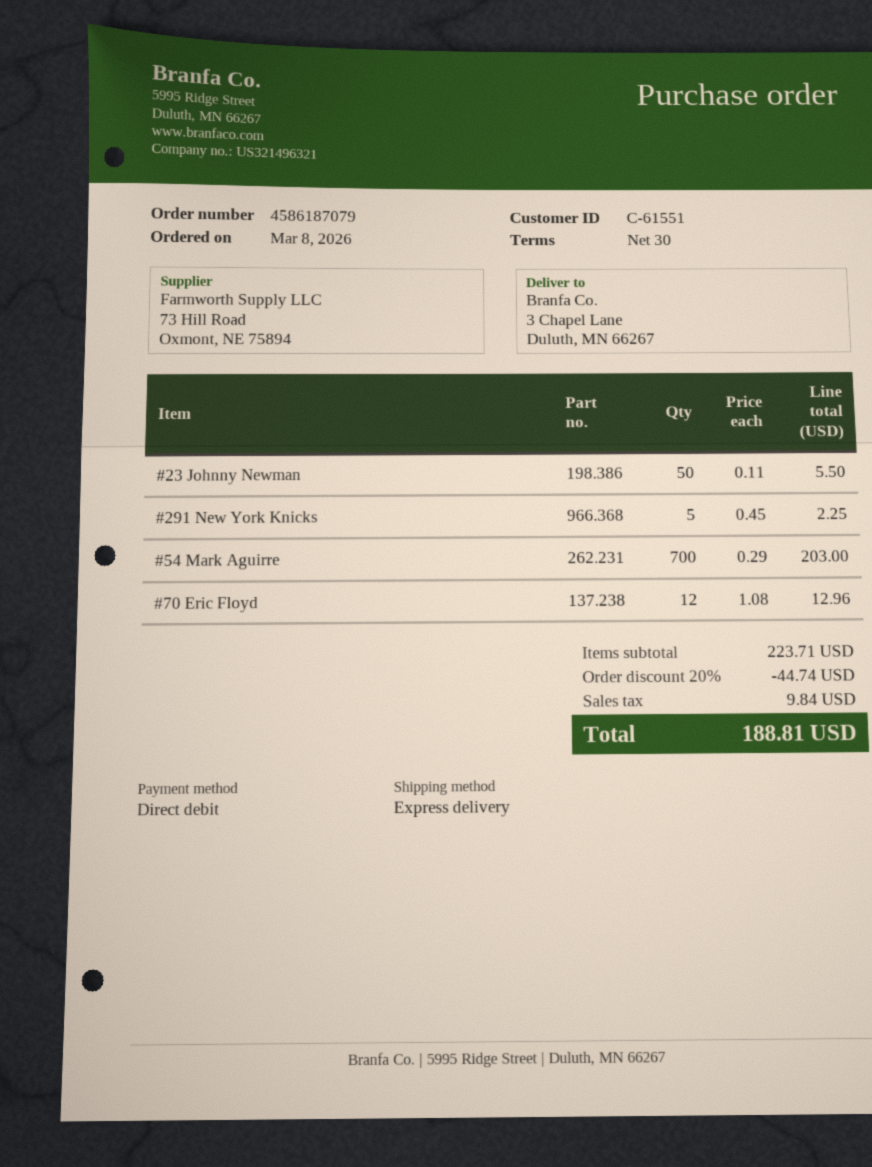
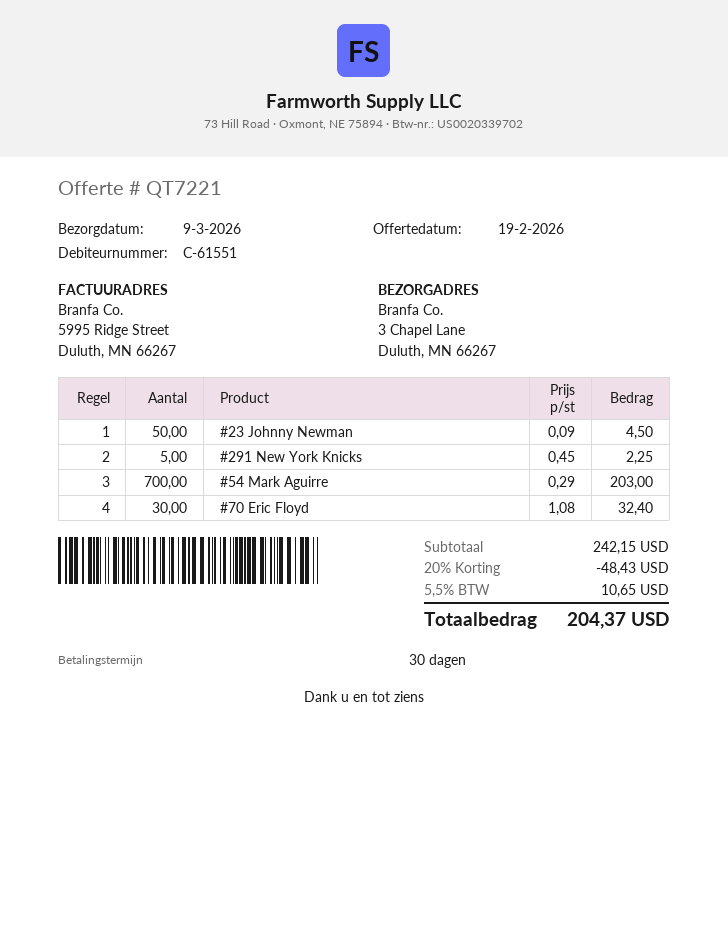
#23 Johnny Newman: 50 x 0.11 = 5.50 -> 50 x 0.09 = 4.50
#70 Eric Floyd: 12 x 1.08 = 12.96 -> 30 x 1.08 = 32.40
subtotal: 223.71 -> 242.15
discount: 20% = 44.74 -> 20% = 48.43
tax: 9.84 -> 10.65
total: 188.81 -> 204.37

